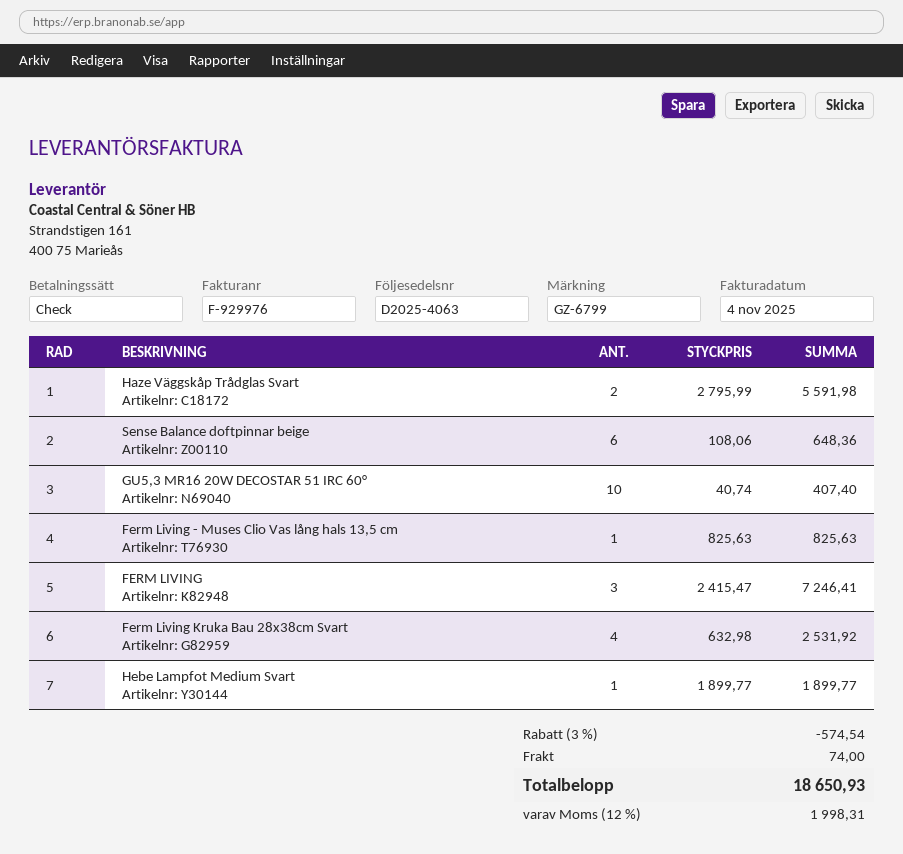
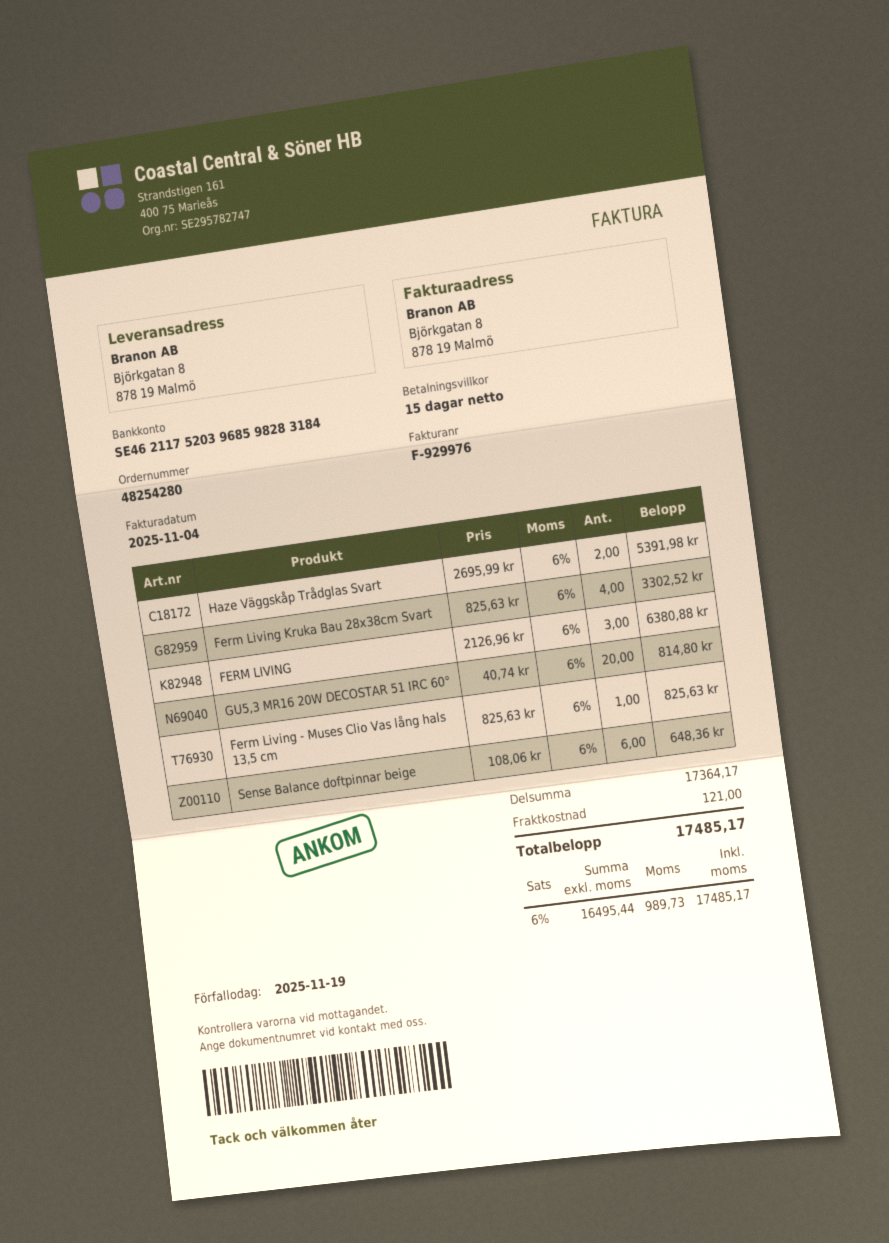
Haze Väggskåp Trådglas Svart: 2 x 2795.99 = 5591.98 -> 2 x 2695.99 = 5391.98
GU5,3 MR16 20W DECOSTAR 51 IRC 60°: 10 x 40.74 = 407.40 -> 20 x 40.74 = 814.80
FERM LIVING: 3 x 2415.47 = 7246.41 -> 3 x 2126.96 = 6380.88
Ferm Living Kruka Bau 28x38cm Svart: 4 x 632.98 = 2531.92 -> 4 x 825.63 = 3302.52
Hebe Lampfot Medium Svart: 1 x 1899.77 = 1899.77 -> none
discount: 3% = 574.54 -> none
shipping: 74.00 -> 121.00
tax: 12% = 1998.31 -> 6% = 989.73
total: 18650.93 -> 17485.17

